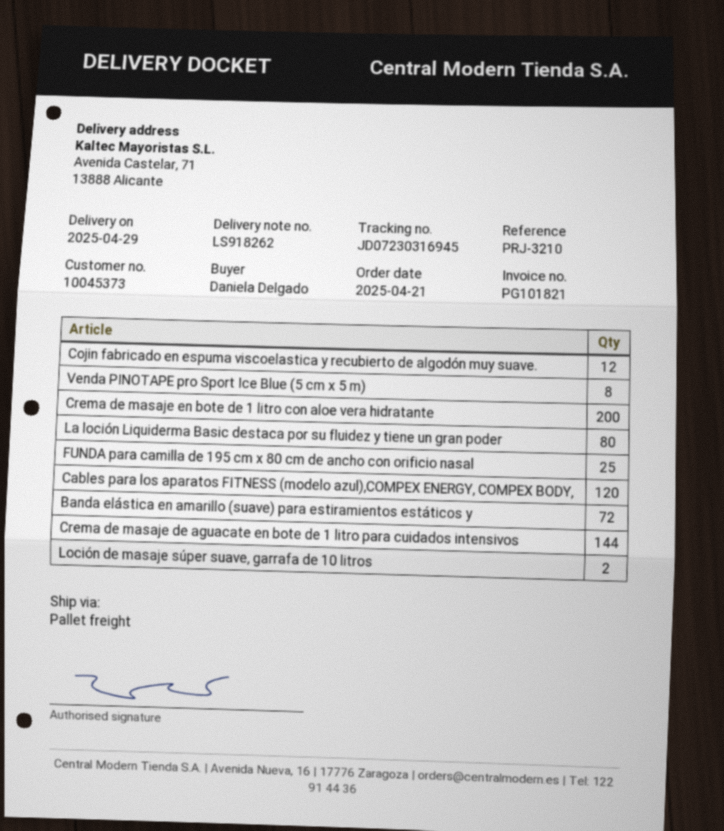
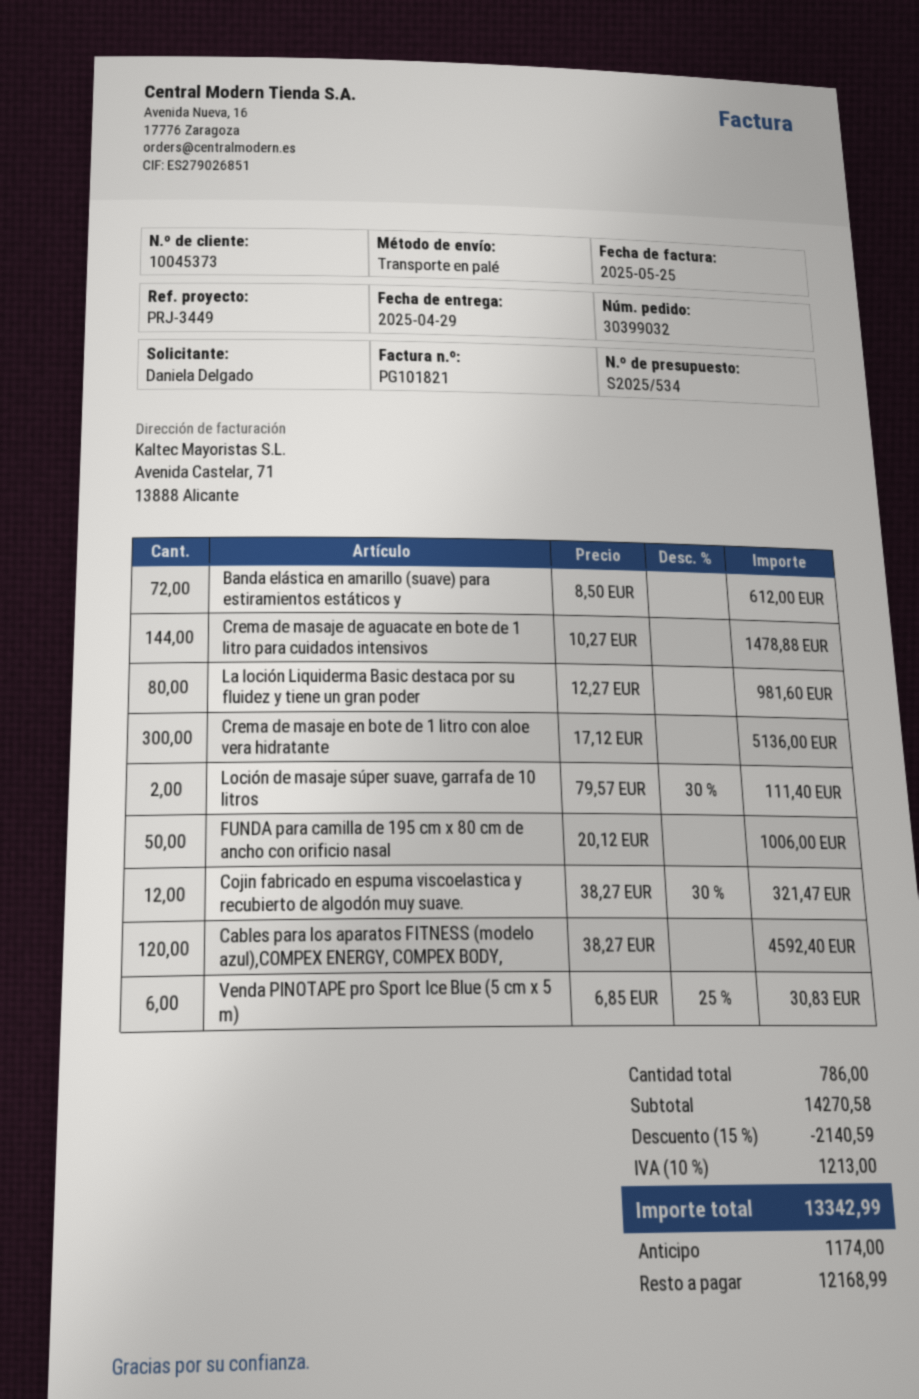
reference: PRJ-3210 -> PRJ-3449
Venda PINOTAPE pro Sport Ice Blue (5 cm x 5 m): 8 -> 6
Crema de masaje en bote de 1 litro con aloe vera hidratante: 200 -> 300
FUNDA para camilla de 195 cm x 80 cm de ancho con orificio nasal: 25 -> 50

